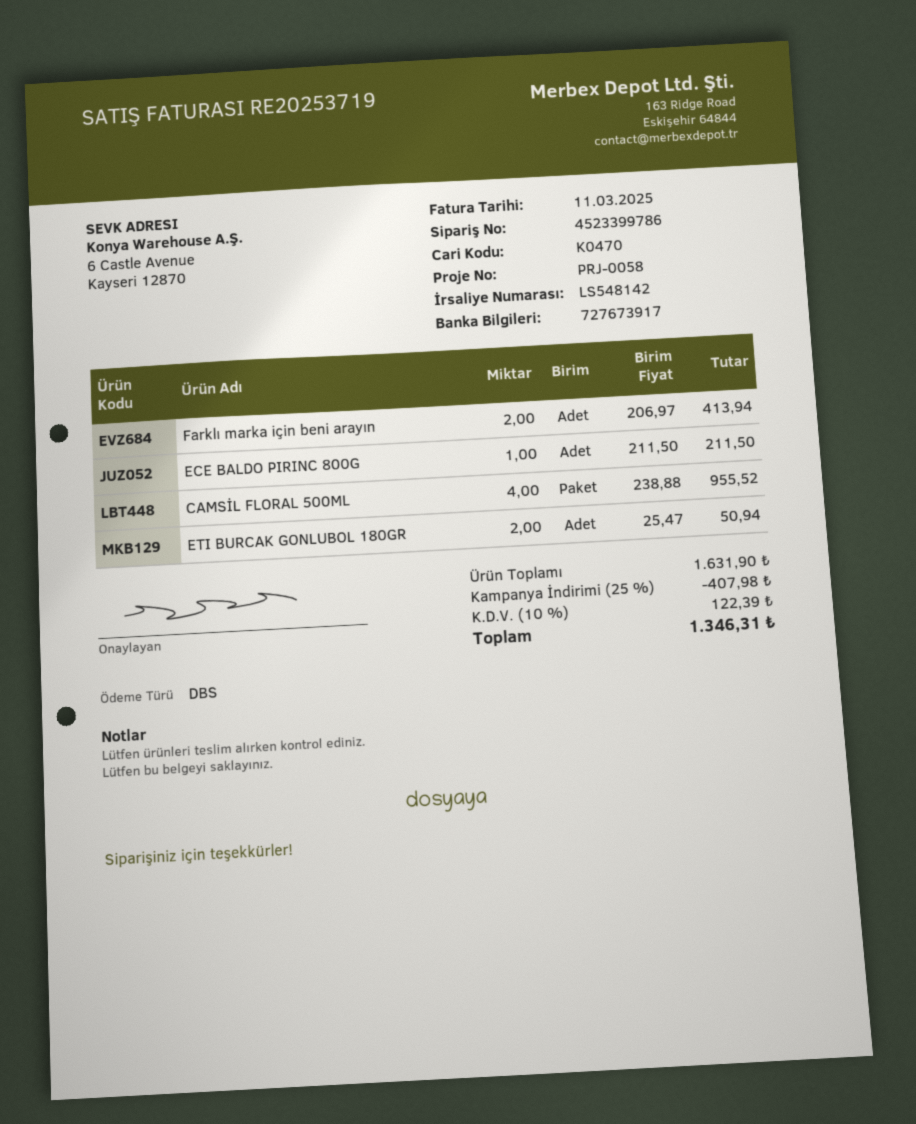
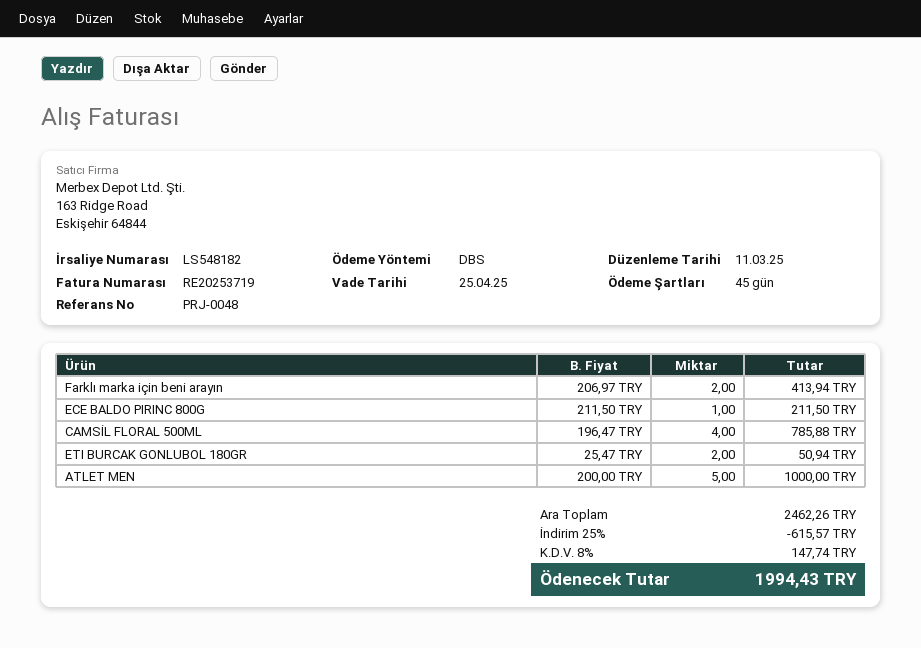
delivery note number: LS548142 -> LS548182
reference: PRJ-0058 -> PRJ-0048
CAMSİL FLORAL 500ML: 4 x 238.88 = 955.52 -> 4 x 196.47 = 785.88
ATLET MEN: none -> 5 x 200.00 = 1000.00
subtotal: 1631.90 -> 2462.26
discount: 25% = 407.98 -> 25% = 615.57
tax: 10% = 122.39 -> 8% = 147.74
total: 1346.31 -> 1994.43

